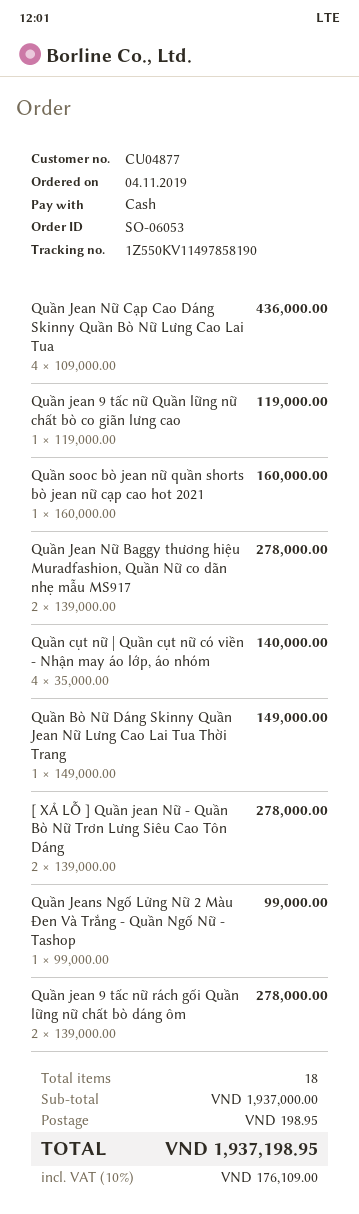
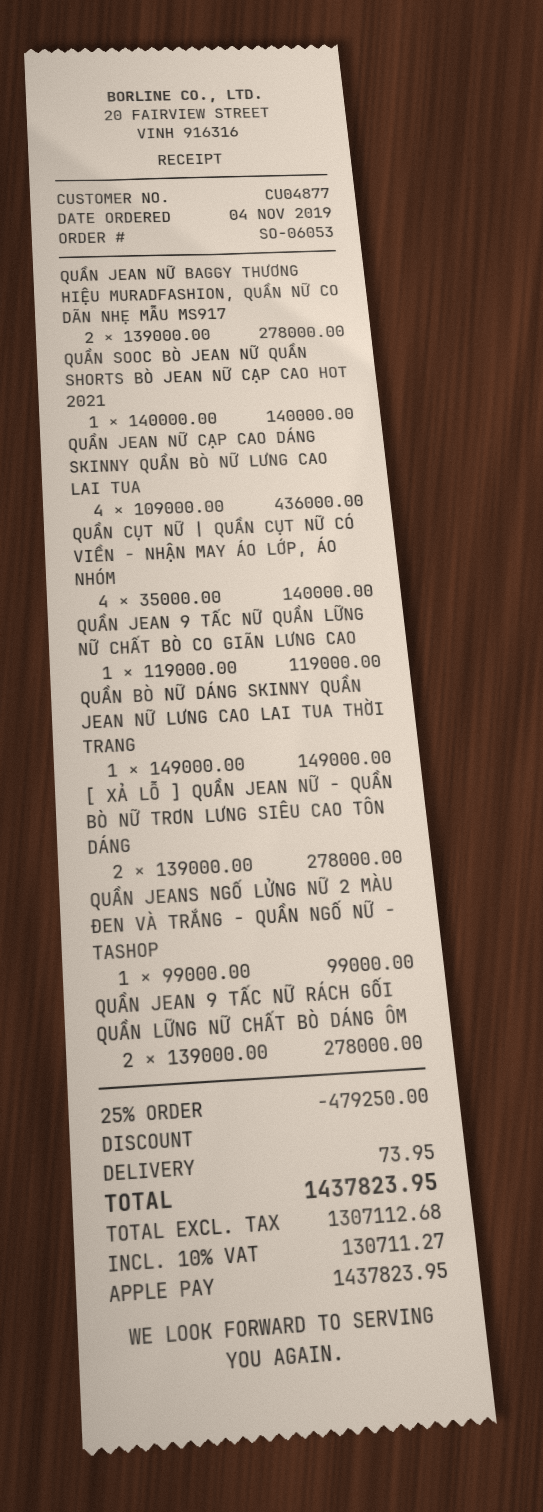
payment method: cash -> Apple Pay
Quần sooc bò jean nữ quần shorts bò jean nữ cạp cao hot 2021: 1 x 160000.00 = 160000.00 -> 1 x 140000.00 = 140000.00
discount: none -> 25% = 479250.00
shipping: 198.95 -> 73.95
tax: 10% = 176109.00 -> 10% = 130711.27
total: 1937198.95 -> 1437823.95

